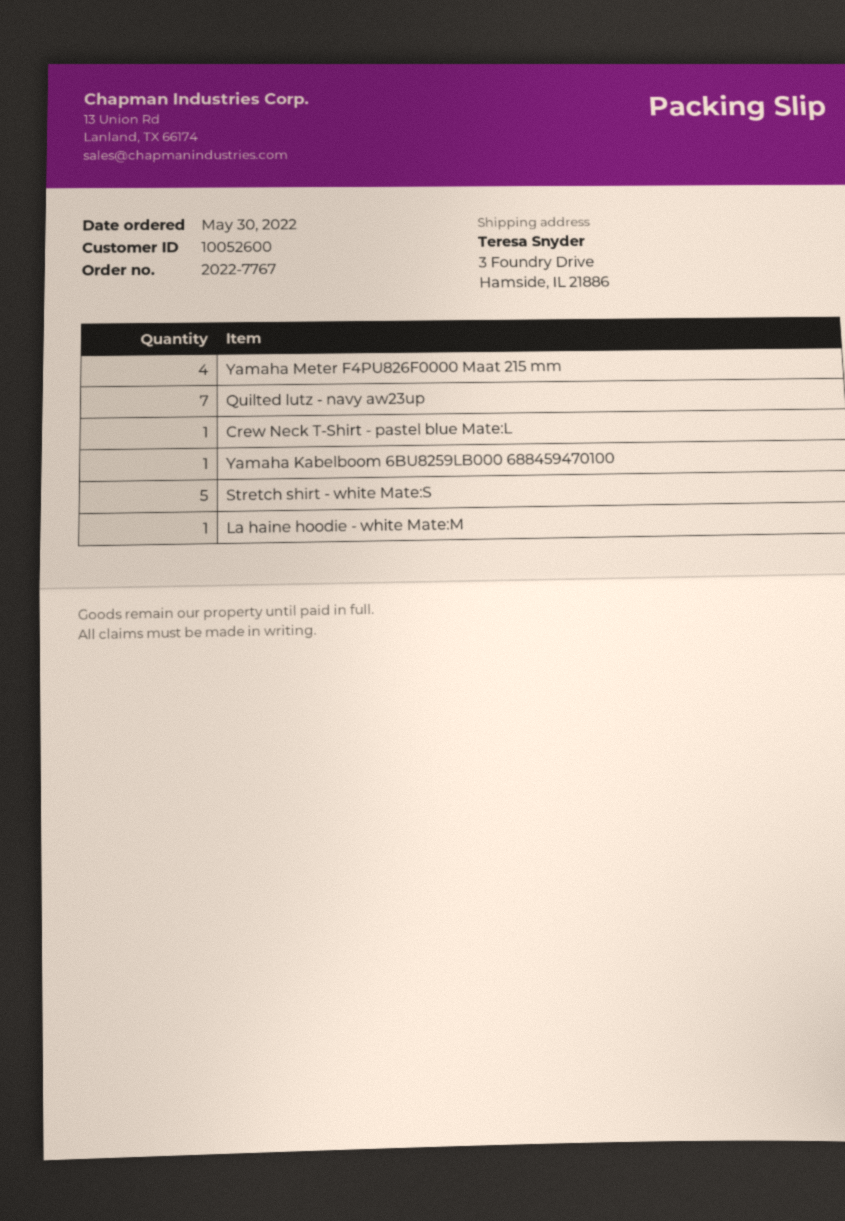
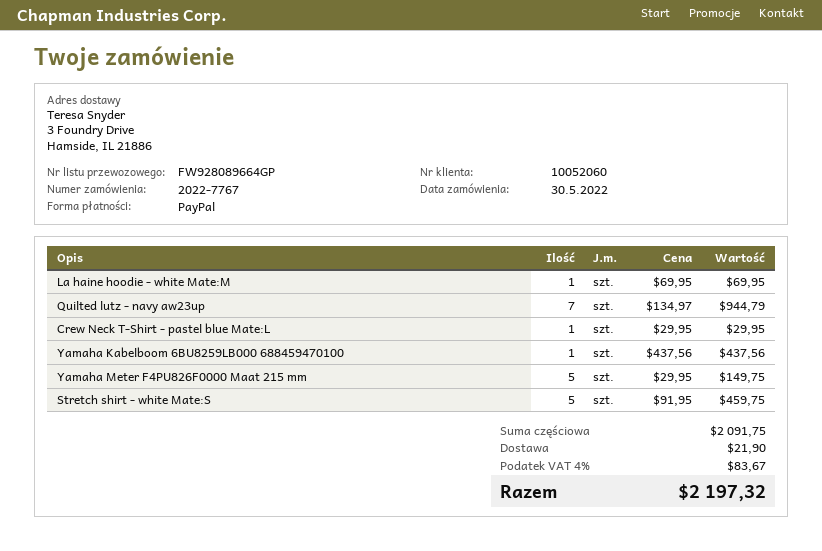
customer number: 10052600 -> 10052060
Yamaha Meter F4PU826F0000 Maat 215 mm: 4 -> 5

